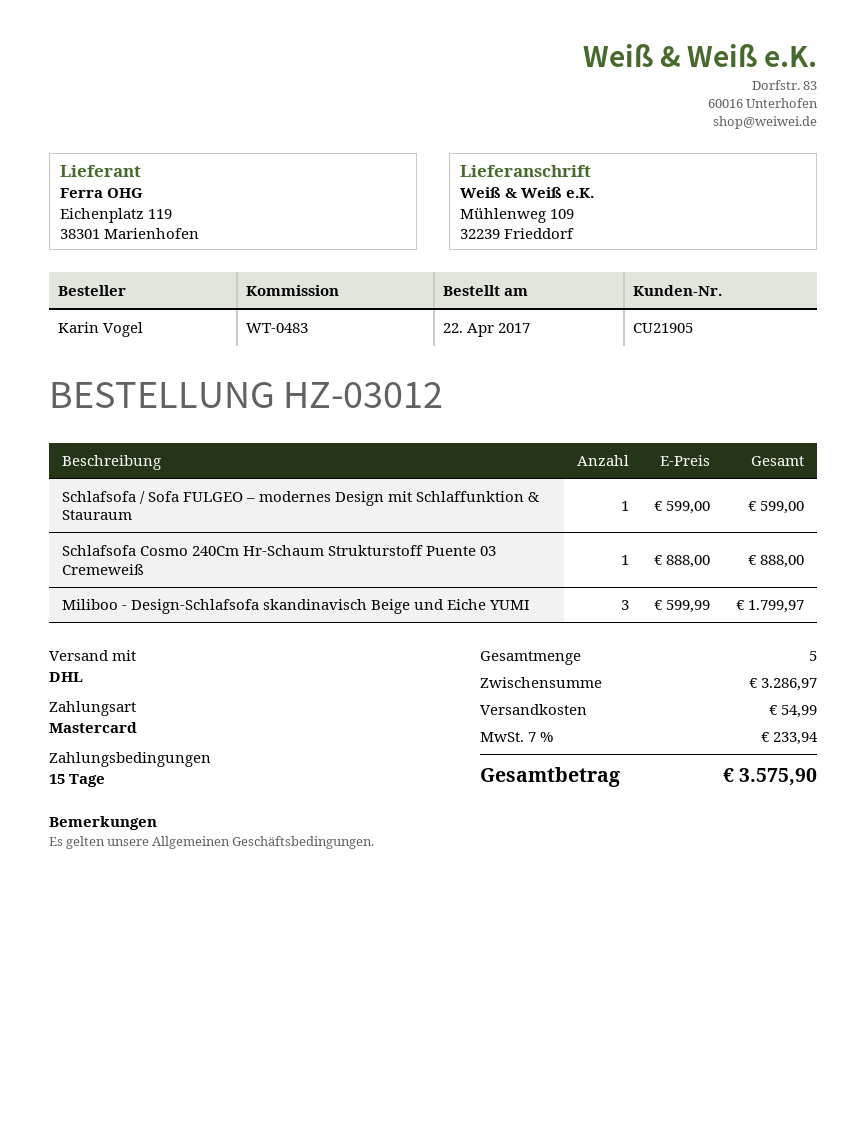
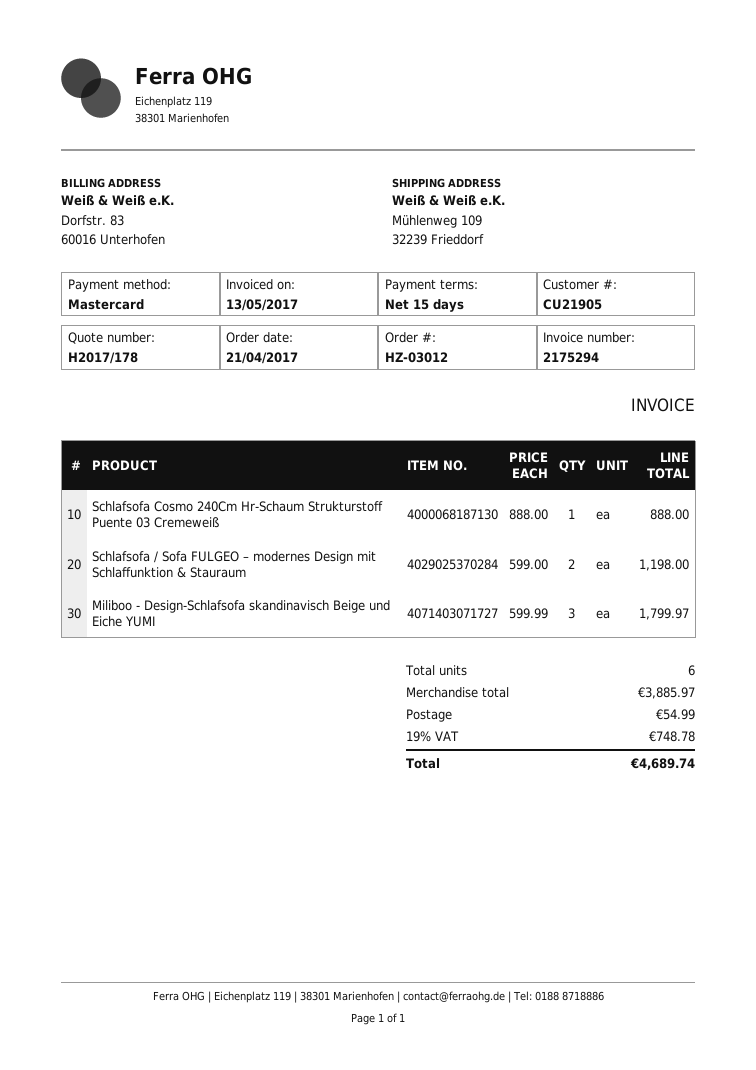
order date: 2017-04-22 -> 2017-04-21
Schlafsofa / Sofa FULGEO – modernes Design mit Schlaffunktion & Stauraum: 1 x 599.00 = 599.00 -> 2 x 599.00 = 1198.00
total quantity: 5 -> 6
subtotal: 3286.97 -> 3885.97
tax: 7% = 233.94 -> 19% = 748.78
total: 3575.90 -> 4689.74

